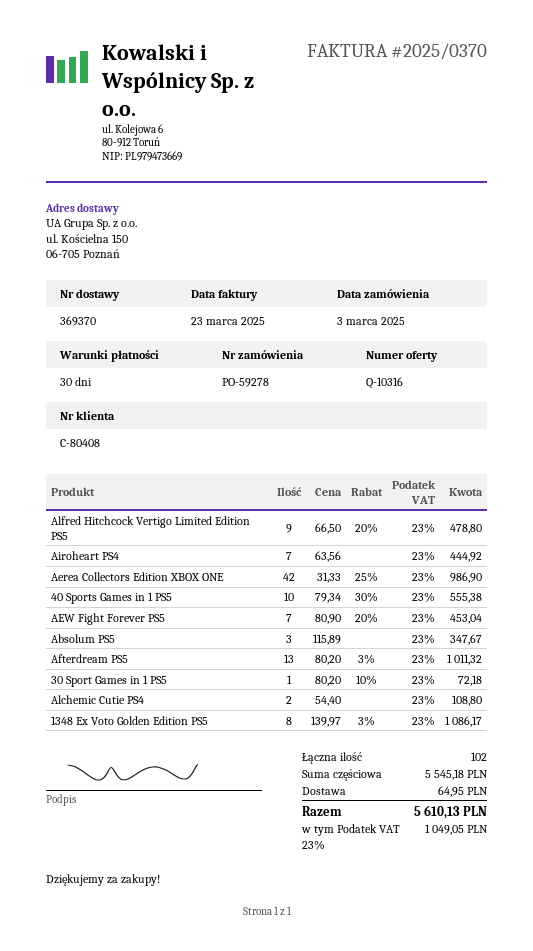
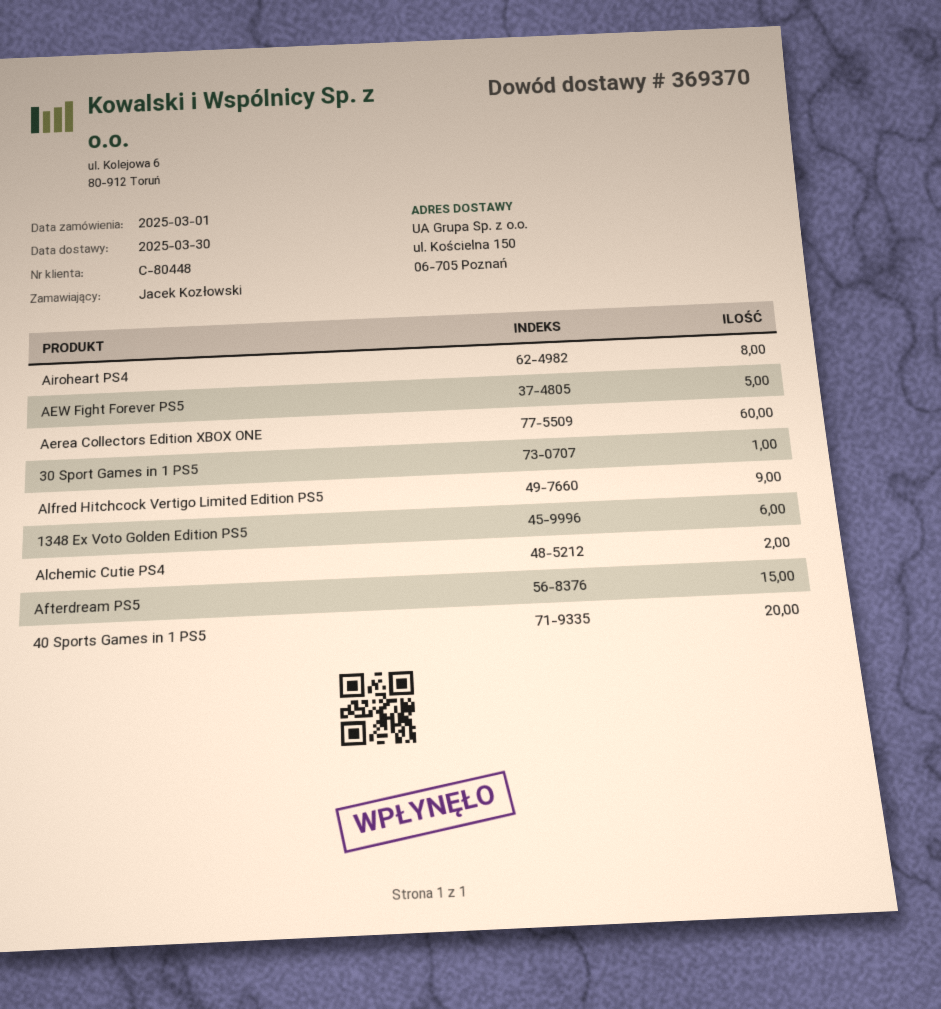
order date: 2025-03-03 -> 2025-03-01
customer number: C-80408 -> C-80448
Airoheart PS4: 7 -> 8
Aerea Collectors Edition XBOX ONE: 42 -> 60
40 Sports Games in 1 PS5: 10 -> 20
AEW Fight Forever PS5: 7 -> 5
Absolum PS5: 3 -> none
Afterdream PS5: 13 -> 15
1348 Ex Voto Golden Edition PS5: 8 -> 6

